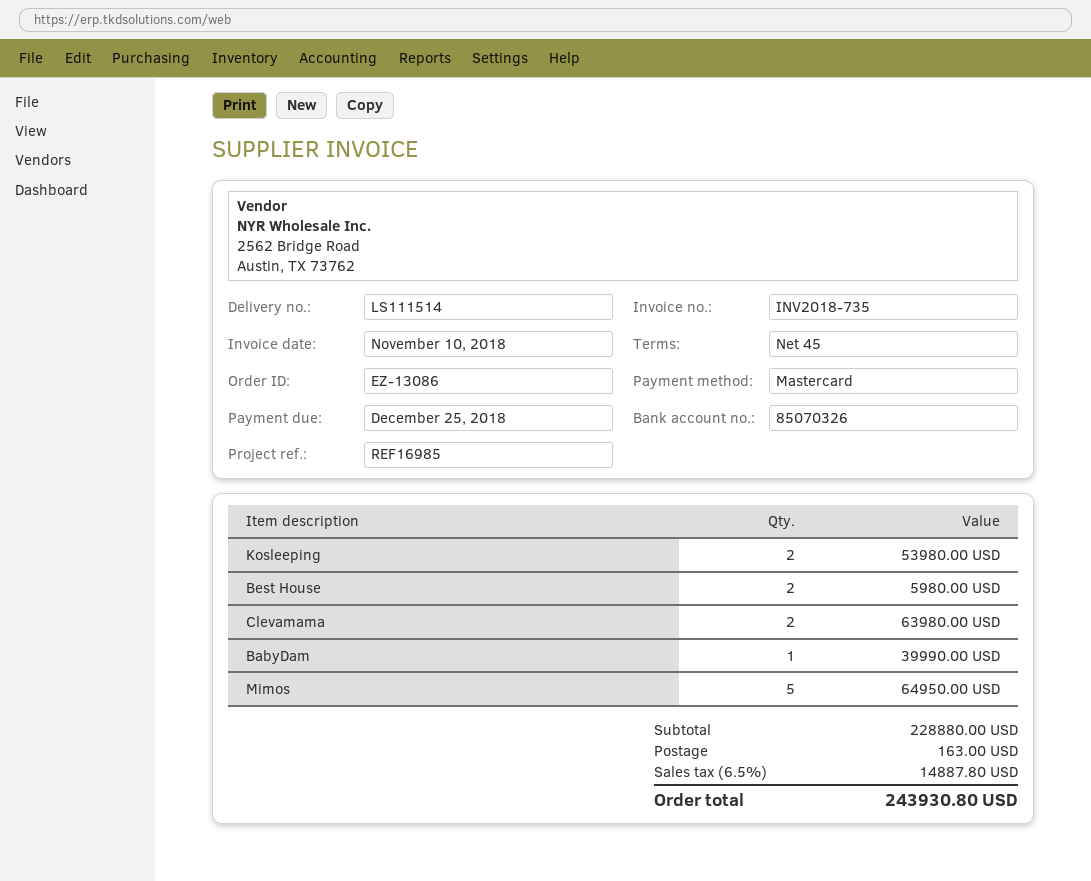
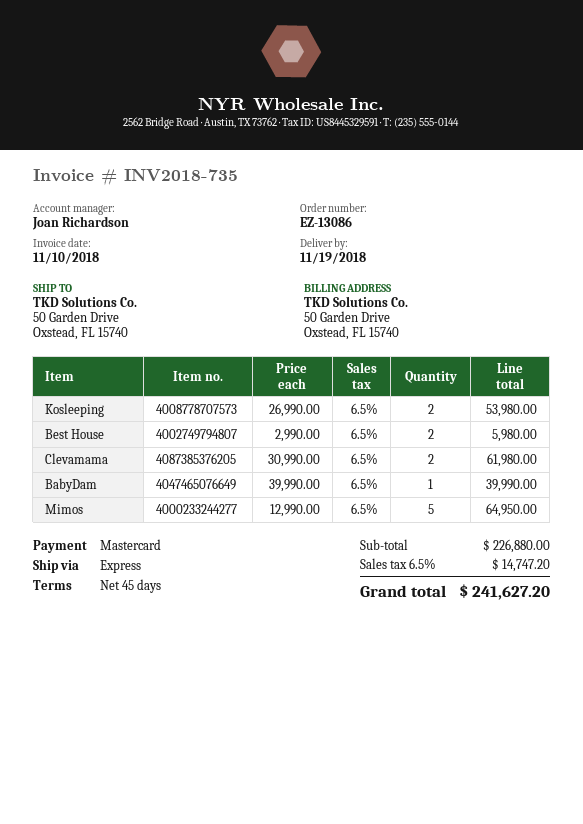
Clevamama: 2 for 63980.00 -> 2 for 61980.00
subtotal: 228880.00 -> 226880.00
shipping: 163.00 -> none
tax: 6.5% = 14887.80 -> 6.5% = 14747.20
total: 243930.80 -> 241627.20

